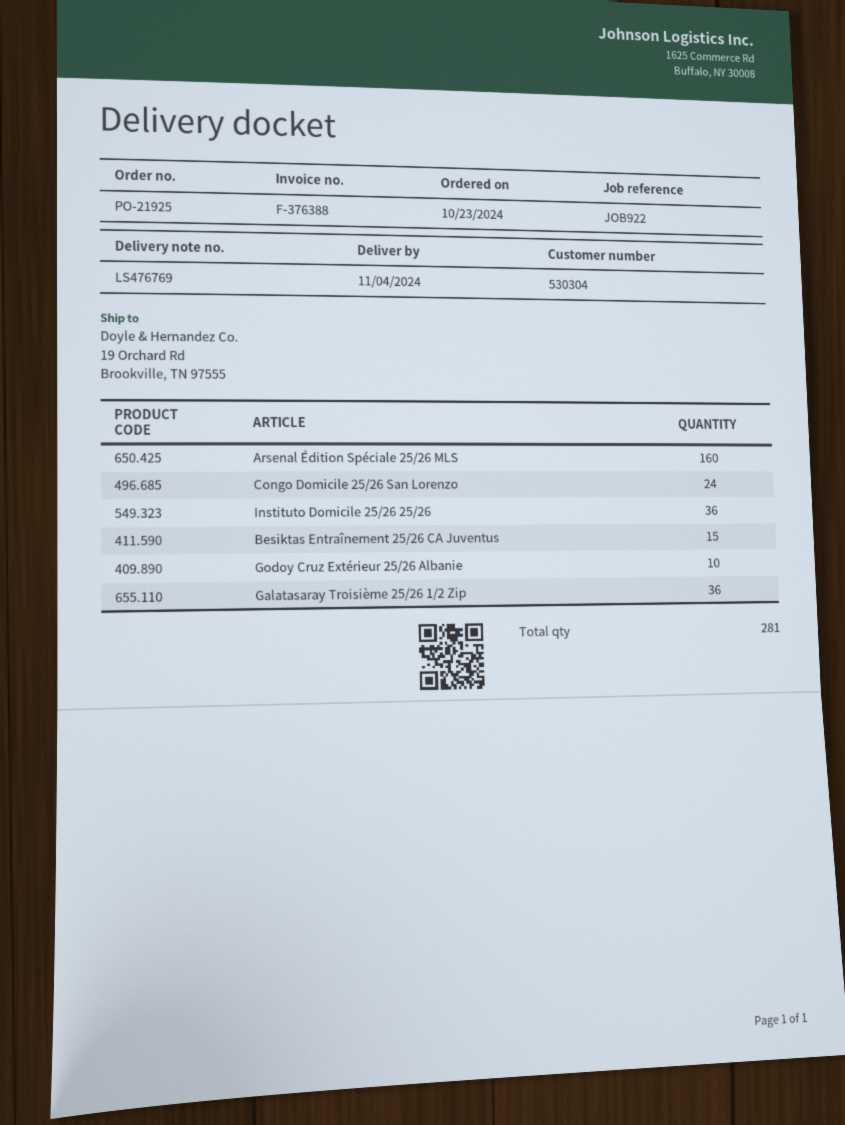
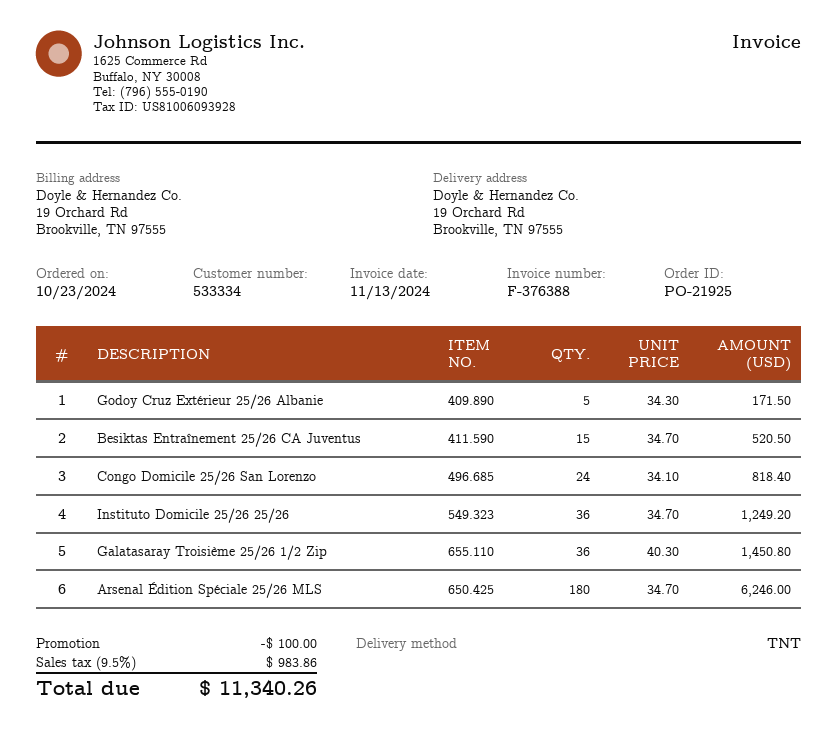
customer number: 530304 -> 533334
Arsenal Édition Spéciale 25/26 MLS: 160 -> 180
Godoy Cruz Extérieur 25/26 Albanie: 10 -> 5

